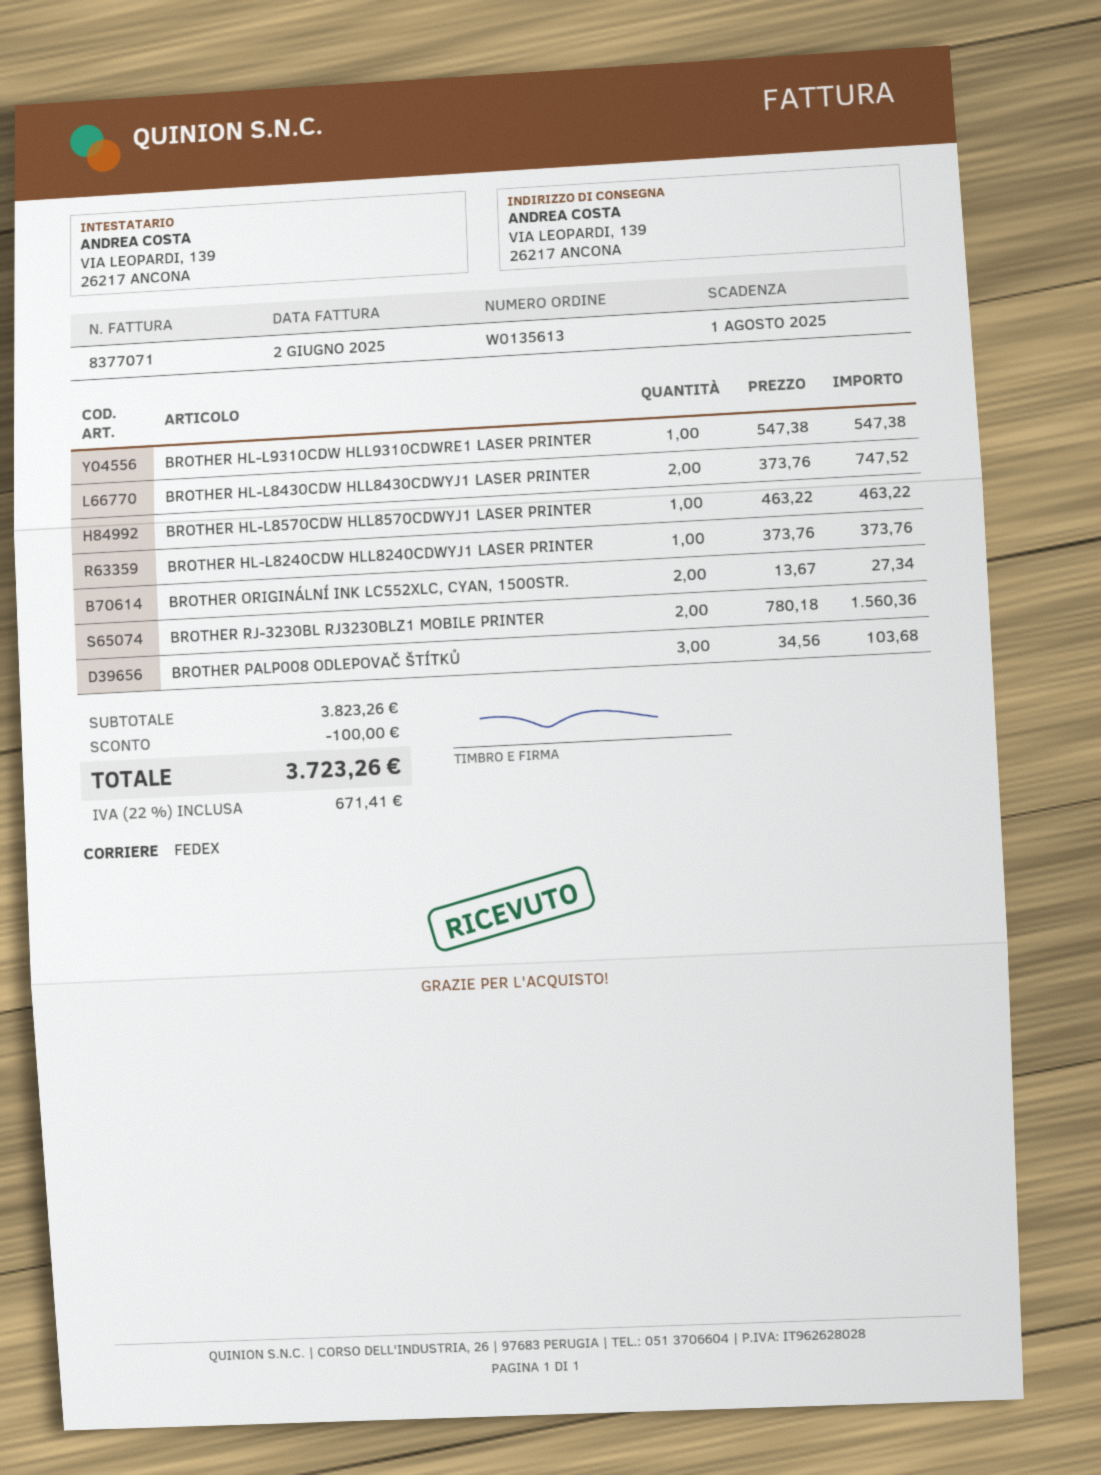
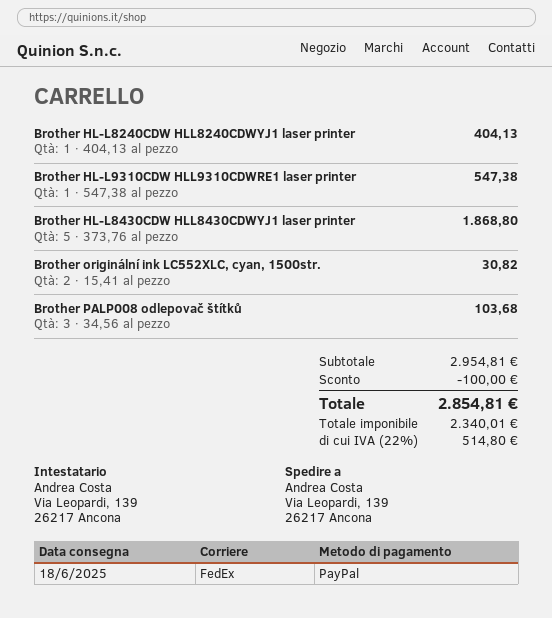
BROTHER HL-L8430CDW HLL8430CDWYJ1 LASER PRINTER: 2 x 373.76 = 747.52 -> 5 x 373.76 = 1868.80
BROTHER HL-L8570CDW HLL8570CDWYJ1 LASER PRINTER: 1 x 463.22 = 463.22 -> none
BROTHER HL-L8240CDW HLL8240CDWYJ1 LASER PRINTER: 1 x 373.76 = 373.76 -> 1 x 404.13 = 404.13
BROTHER ORIGINÁLNÍ INK LC552XLC, CYAN, 1500STR.: 2 x 13.67 = 27.34 -> 2 x 15.41 = 30.82
BROTHER RJ-3230BL RJ3230BLZ1 MOBILE PRINTER: 2 x 780.18 = 1560.36 -> none
subtotal: 3823.26 -> 2954.81
tax: 22% = 671.41 -> 22% = 514.80
total: 3723.26 -> 2854.81

